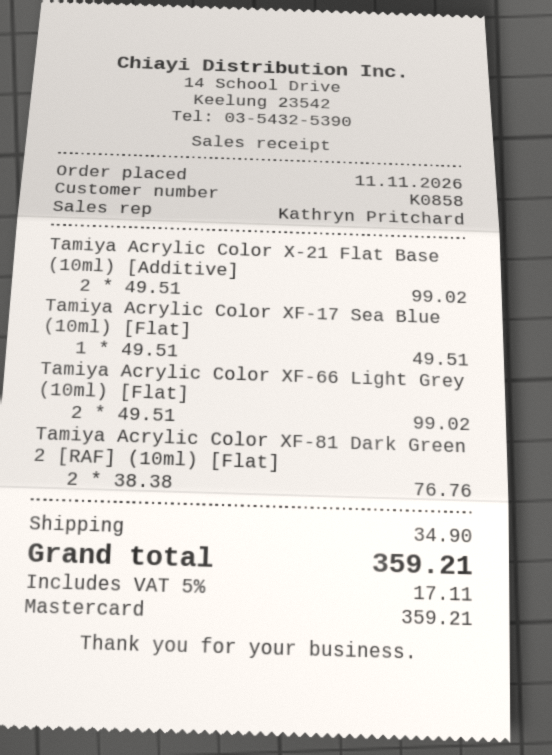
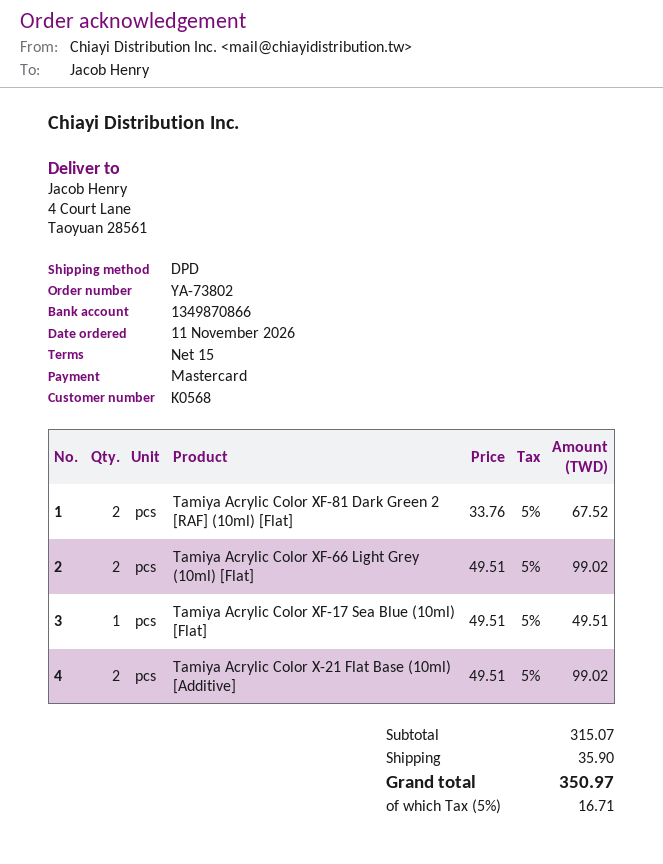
customer number: K0858 -> K0568
Tamiya Acrylic Color XF-81 Dark Green 2 [RAF] (10ml) [Flat]: 2 x 38.38 = 76.76 -> 2 x 33.76 = 67.52
shipping: 34.90 -> 35.90
tax: 5% = 17.11 -> 5% = 16.71
total: 359.21 -> 350.97

